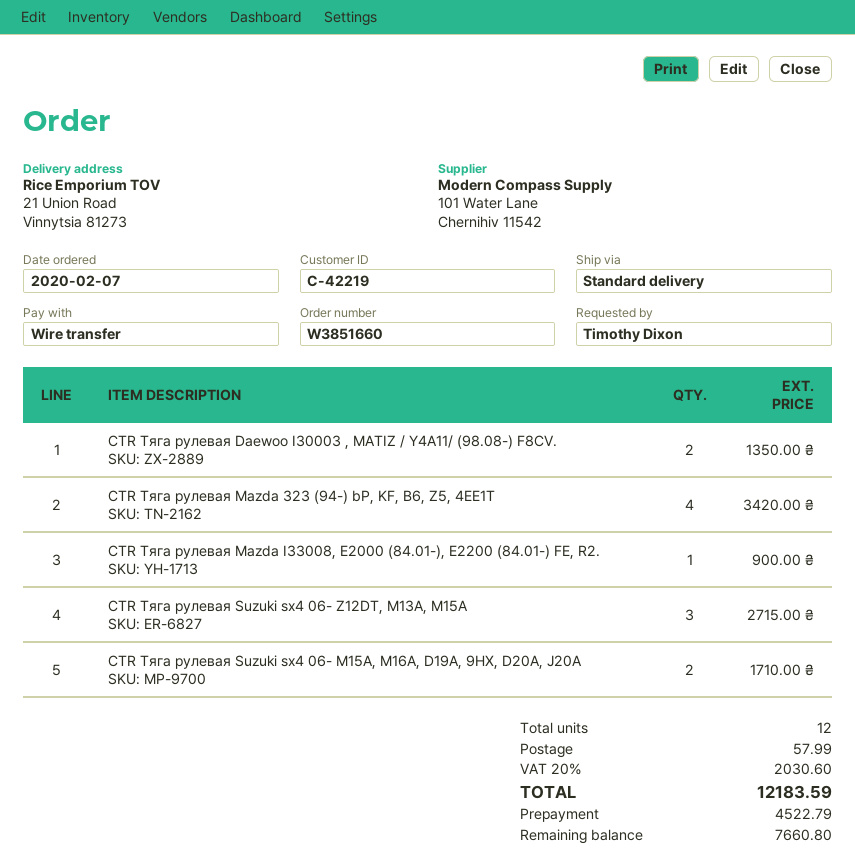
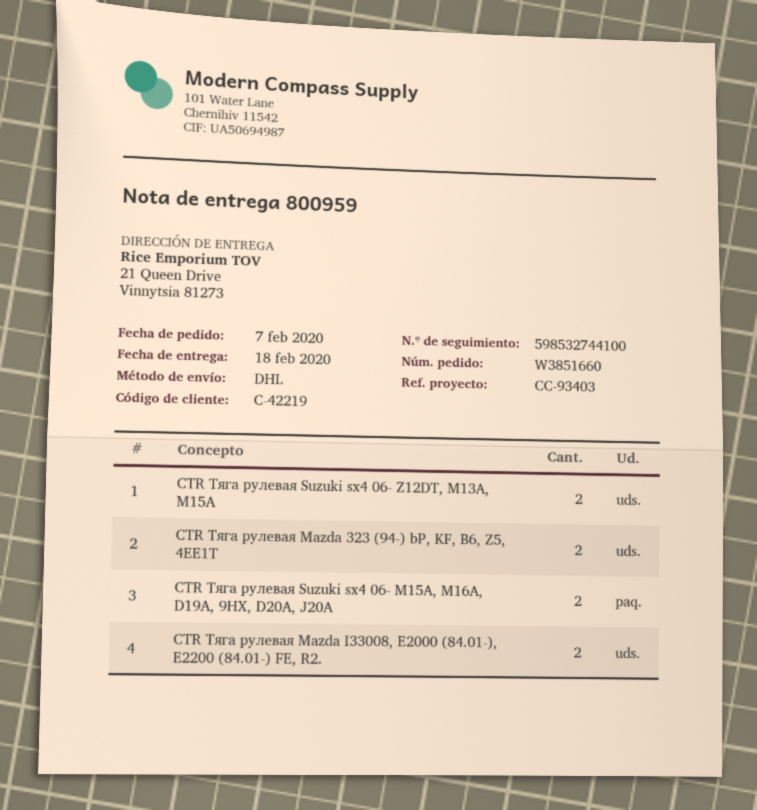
shipping method: standard -> DHL
ship to: 21 Union Road, Vinnytsia 81273 -> 21 Queen Drive, Vinnytsia 81273
CTR Тяга рулевая Daewoo I30003 , MATIZ / Y4A11/ (98.08-) F8CV.: 2 -> none
CTR Тяга рулевая Mazda 323 (94-) bP, KF, B6, Z5, 4EE1T: 4 -> 2
CTR Тяга рулевая Mazda I33008, E2000 (84.01-), E2200 (84.01-) FE, R2.: 1 -> 2
CTR Тяга рулевая Suzuki sx4 06- Z12DT, M13A, M15A: 3 -> 2

